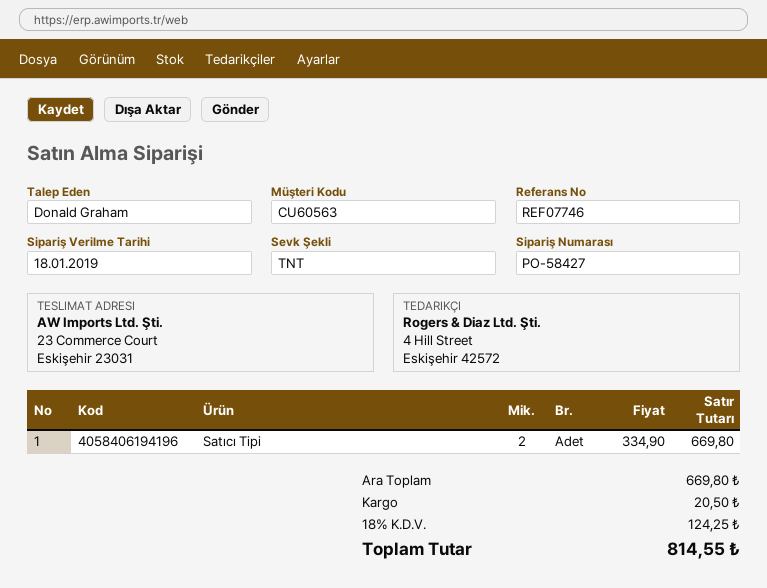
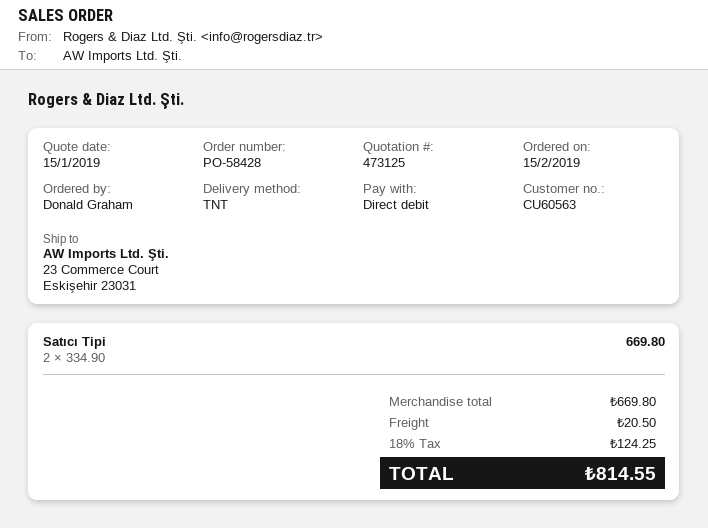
order number: PO-58427 -> PO-58428
order date: 2019-01-18 -> 2019-02-15

